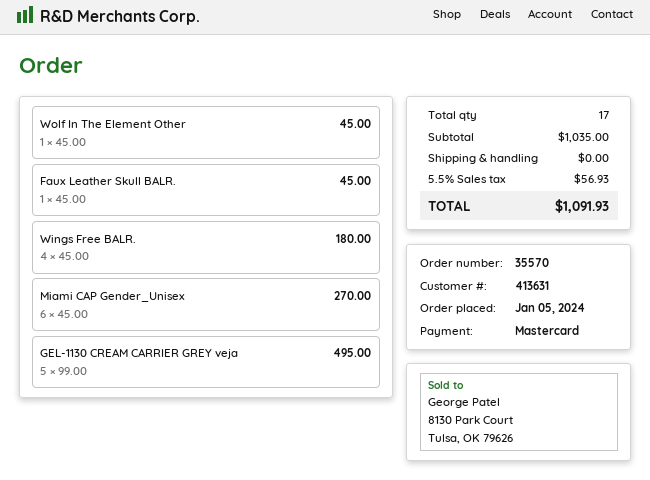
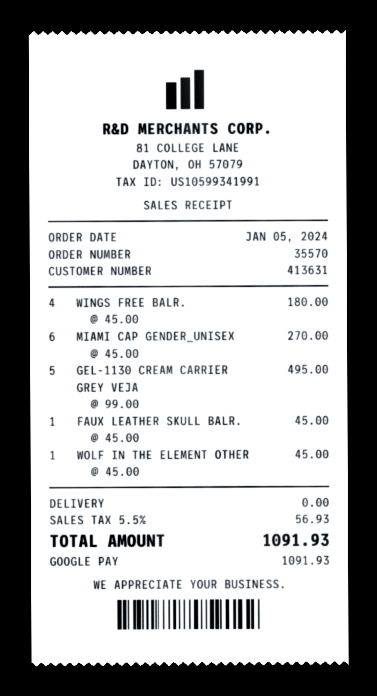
payment method: Mastercard -> Google Pay

